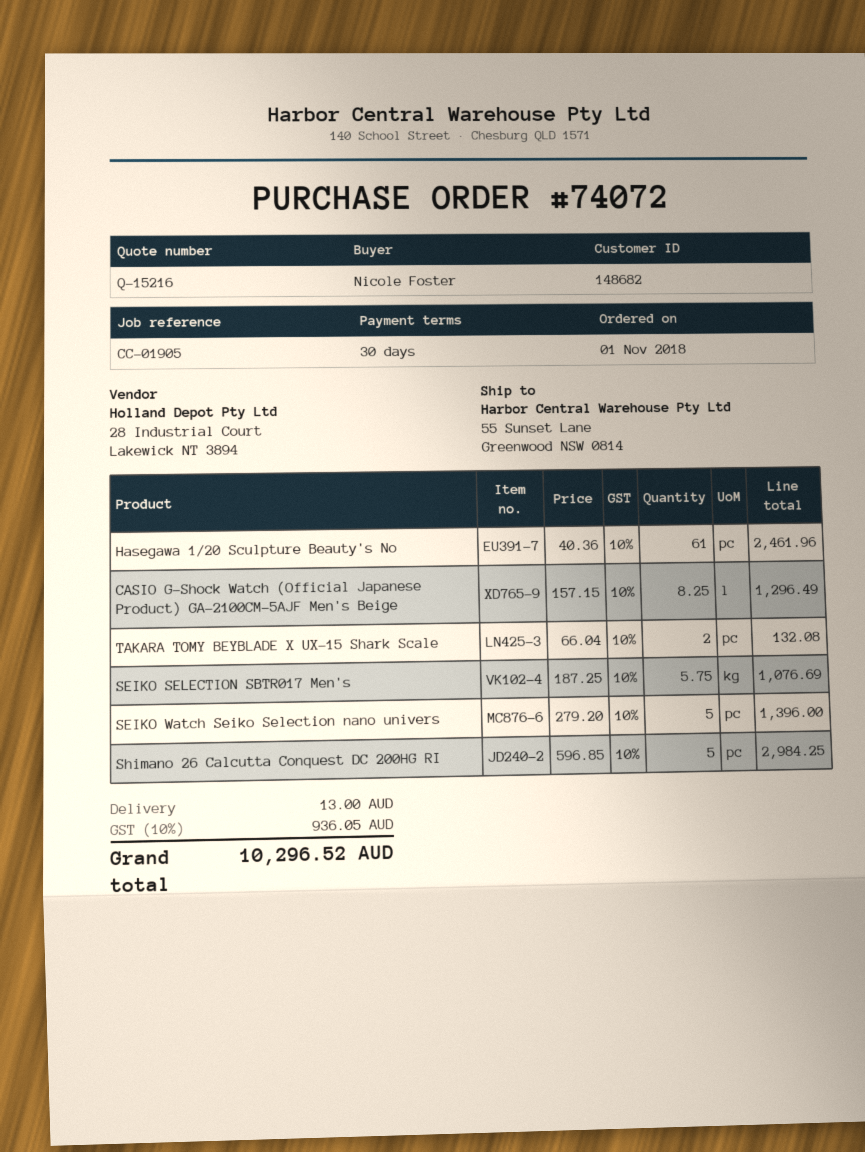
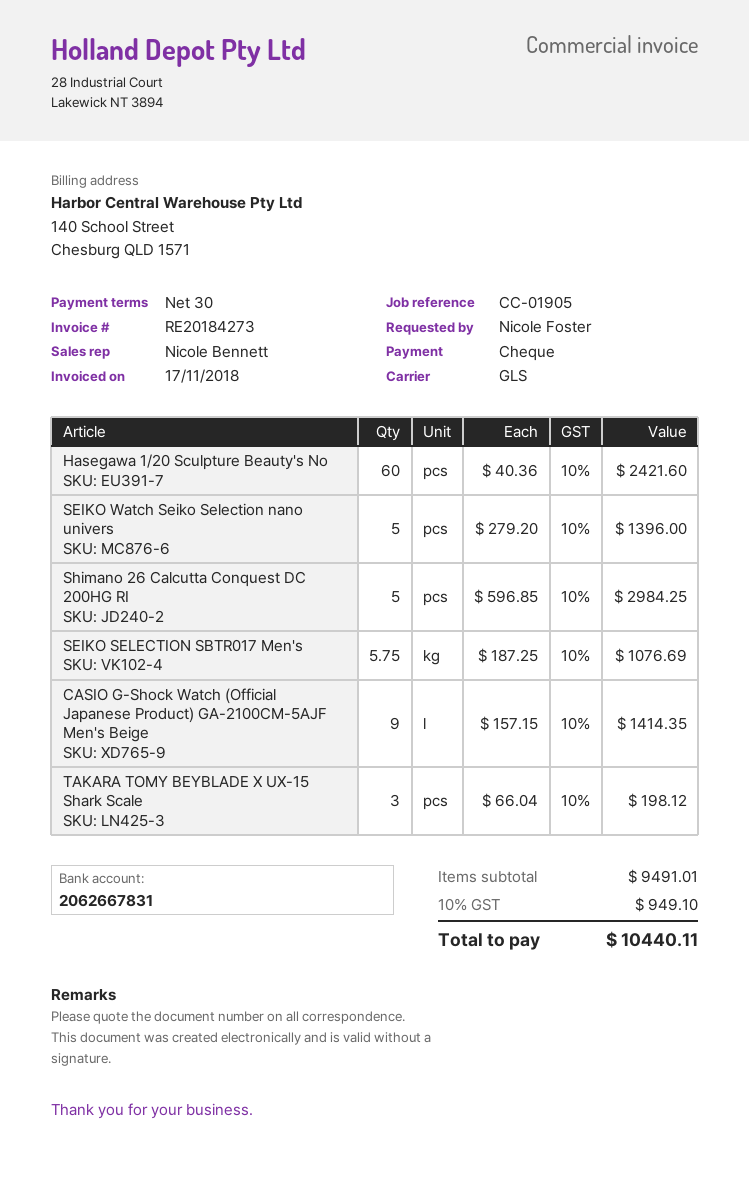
Hasegawa 1/20 Sculpture Beauty's No: 61 x 40.36 = 2461.96 -> 60 x 40.36 = 2421.60
CASIO G-Shock Watch (Official Japanese Product) GA-2100CM-5AJF Men's Beige: 8.25 x 157.15 = 1296.49 -> 9 x 157.15 = 1414.35
TAKARA TOMY BEYBLADE X UX-15 Shark Scale: 2 x 66.04 = 132.08 -> 3 x 66.04 = 198.12
shipping: 13.00 -> none
tax: 10% = 936.05 -> 10% = 949.10
total: 10296.52 -> 10440.11

